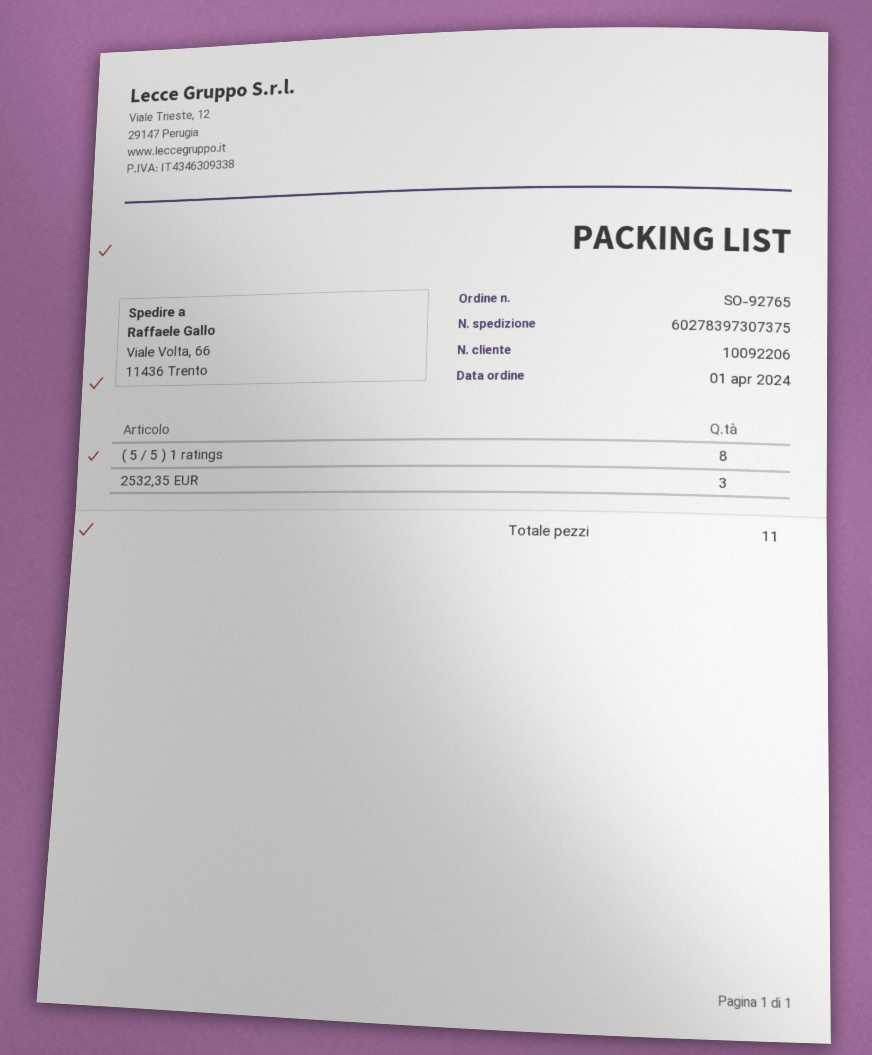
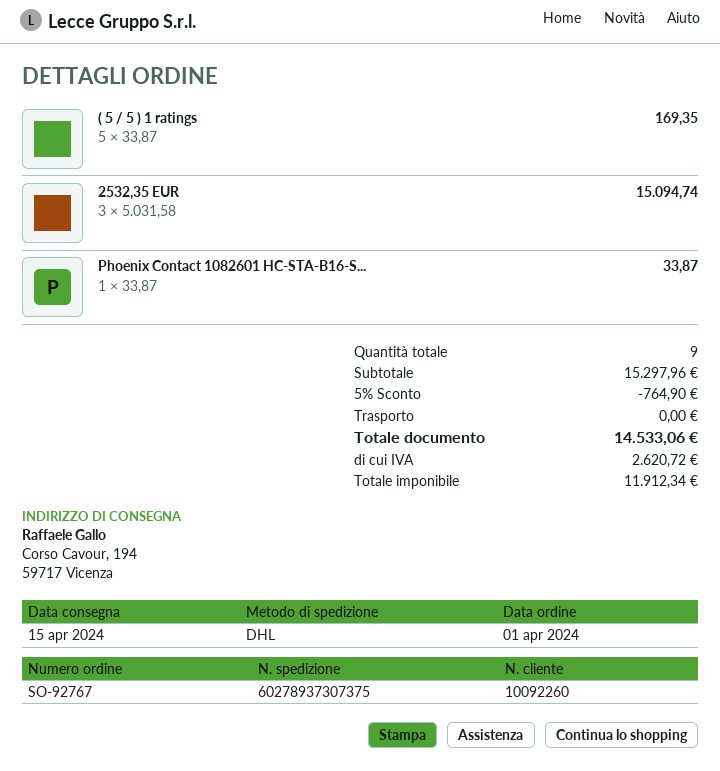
order number: SO-92765 -> SO-92767
customer number: 10092206 -> 10092260
tracking number: 60278397307375 -> 60278937307375
ship to: Viale Volta, 66, 11436 Trento -> Corso Cavour, 194, 59717 Vicenza
( 5 / 5 ) 1 ratings: 8 -> 5
Phoenix Contact 1082601 HC-STA-B16-S...: none -> 1
total quantity: 11 -> 9

